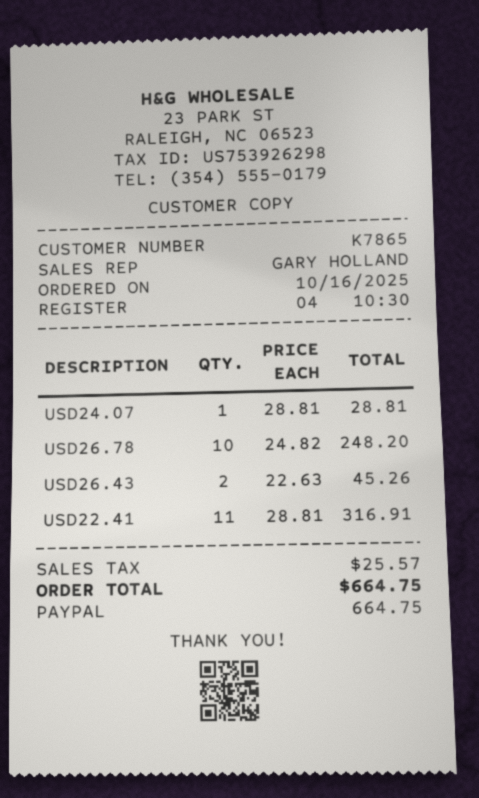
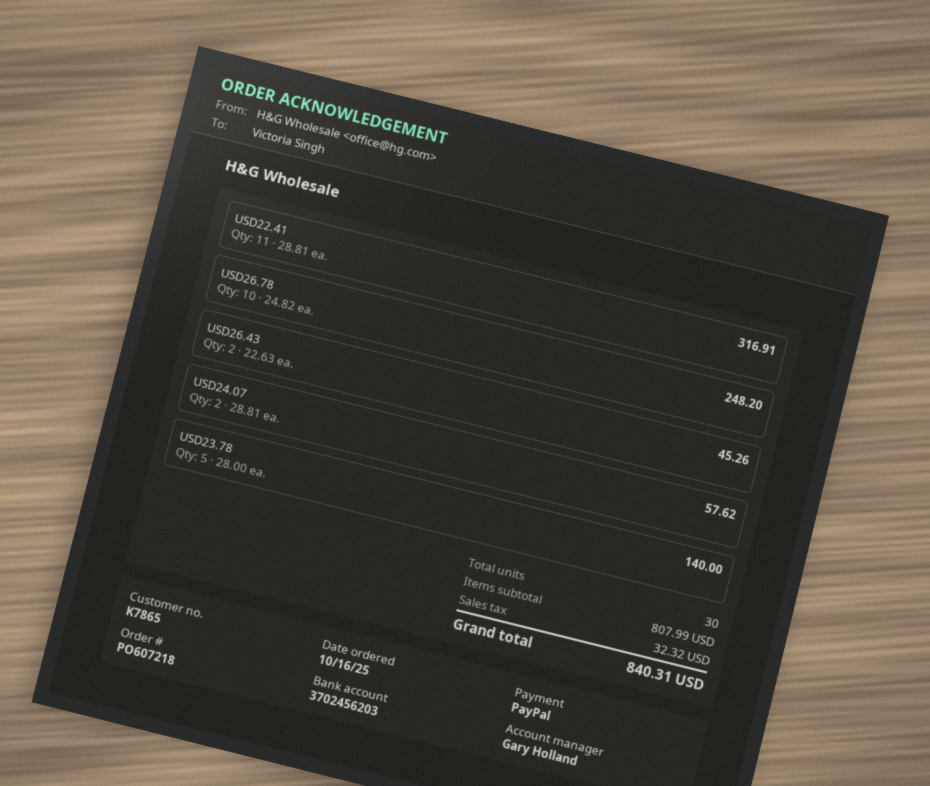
USD24.07: 1 x 28.81 = 28.81 -> 2 x 28.81 = 57.62
USD23.78: none -> 5 x 28.00 = 140.00
tax: 25.57 -> 32.32
total: 664.75 -> 840.31

